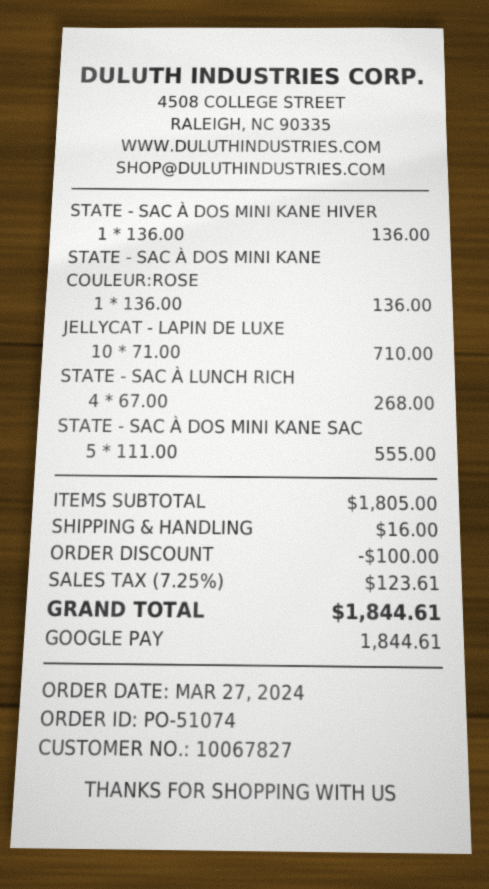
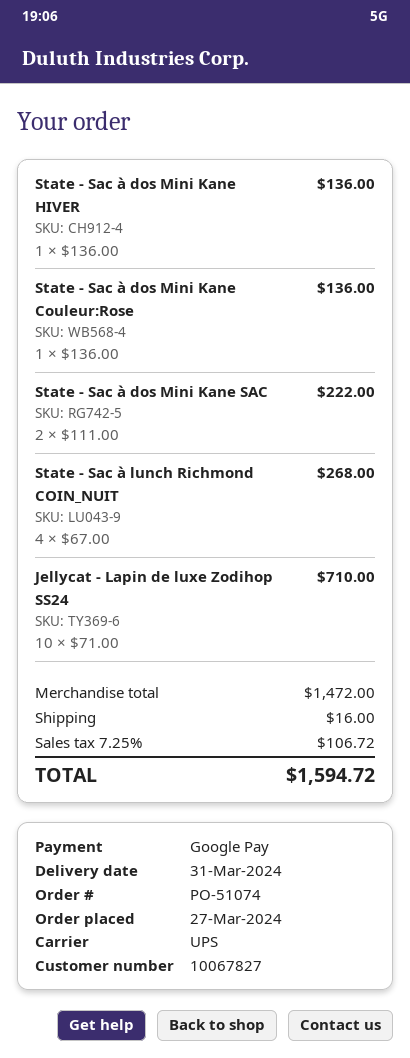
STATE - SAC À DOS MINI KANE SAC: 5 x 111.00 = 555.00 -> 2 x 111.00 = 222.00
subtotal: 1805.00 -> 1472.00
discount: 100.00 -> none
tax: 7.25% = 123.61 -> 7.25% = 106.72
total: 1844.61 -> 1594.72

